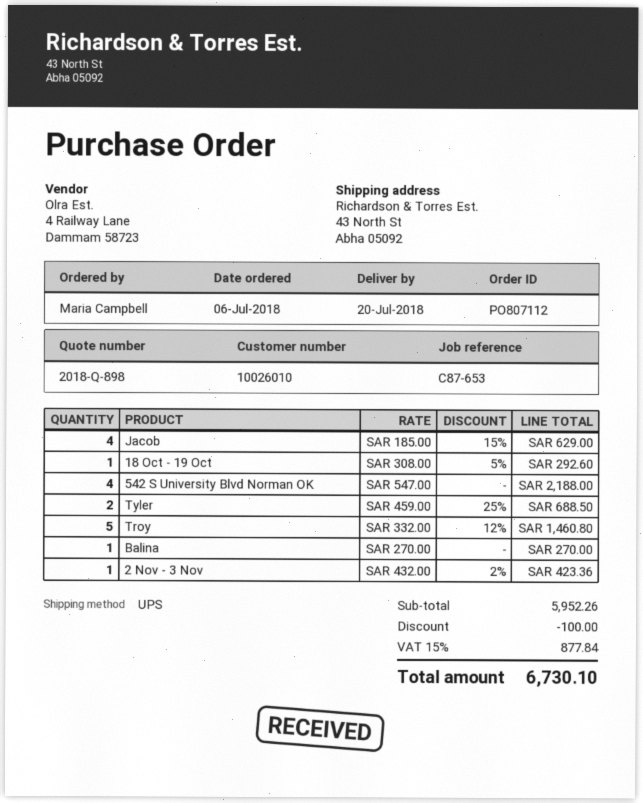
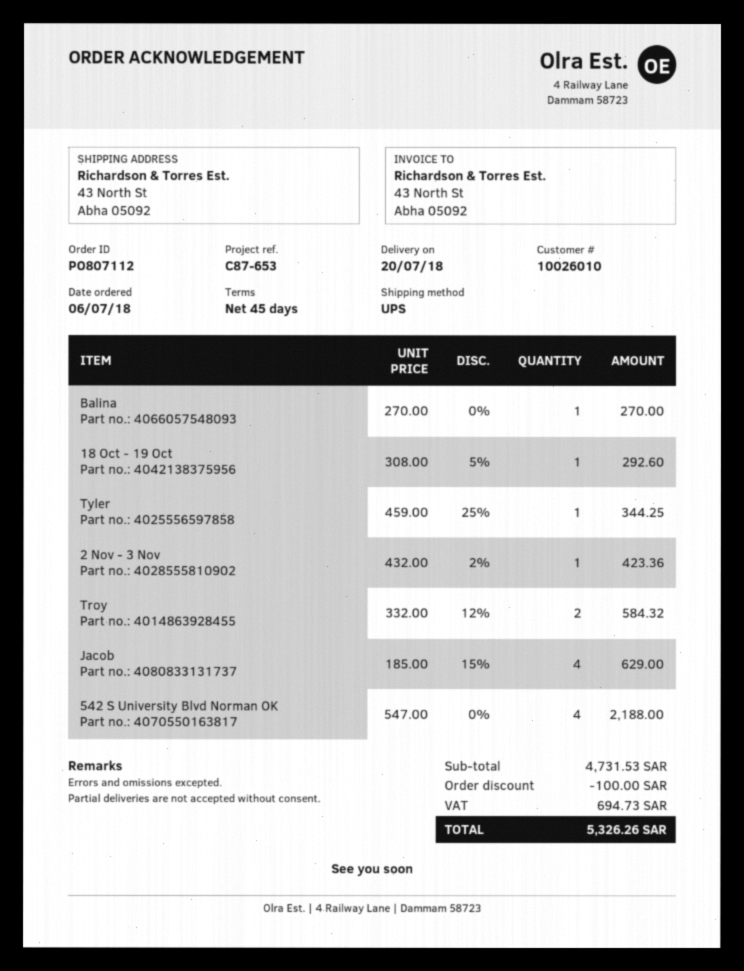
Tyler: 2 x 459.00 - 25% = 688.50 -> 1 x 459.00 - 25% = 344.25
Troy: 5 x 332.00 - 12% = 1460.80 -> 2 x 332.00 - 12% = 584.32
subtotal: 5952.26 -> 4731.53
tax: 877.84 -> 694.73
total: 6730.10 -> 5326.26

